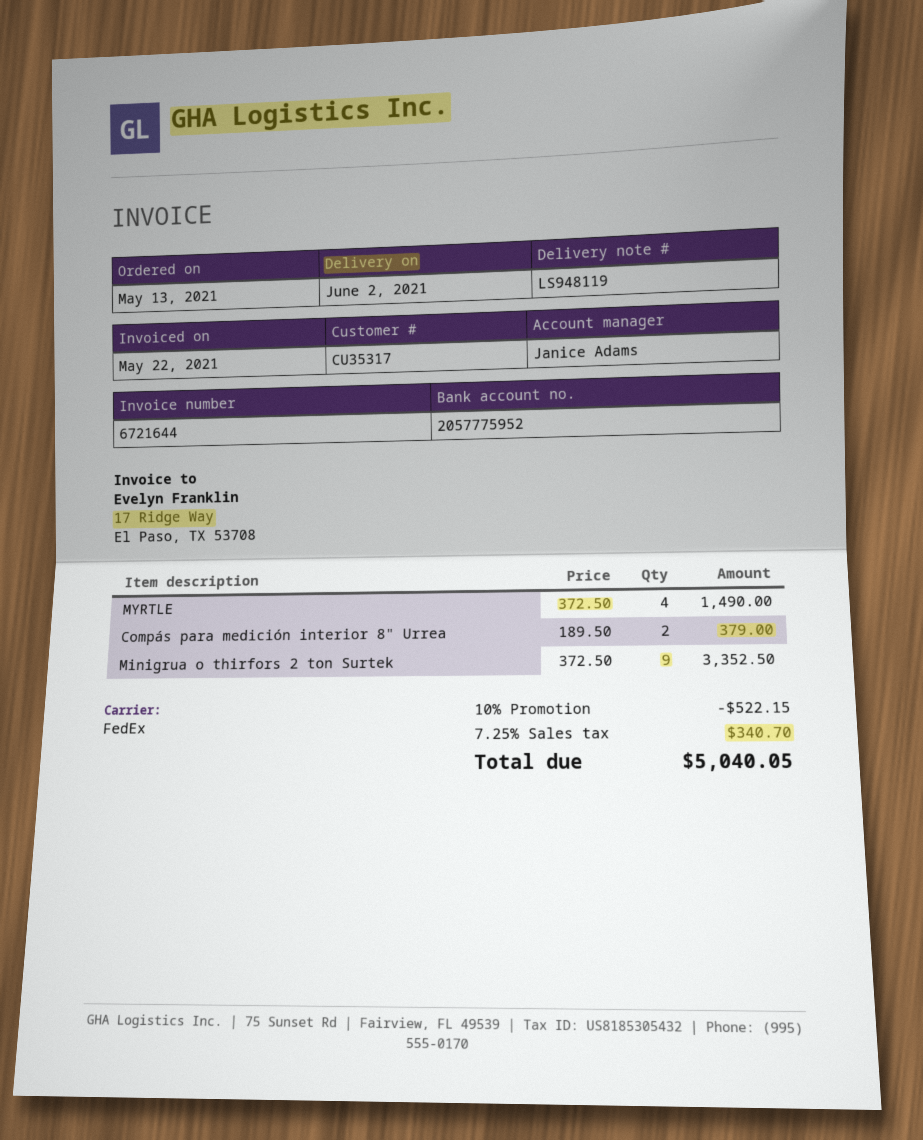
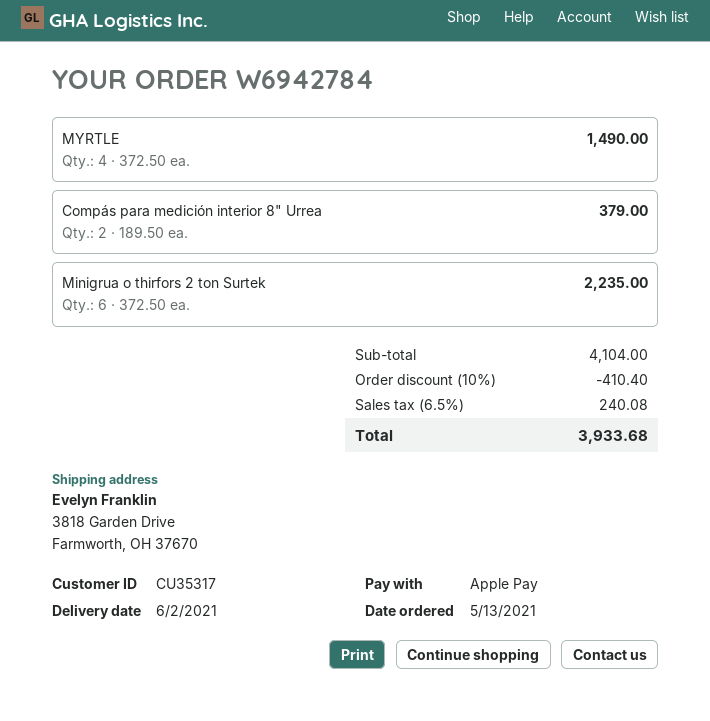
Minigrua o thirfors 2 ton Surtek: 9 x 372.50 = 3352.50 -> 6 x 372.50 = 2235.00
discount: 10% = 522.15 -> 10% = 410.40
tax: 7.25% = 340.70 -> 6.5% = 240.08
total: 5040.05 -> 3933.68

